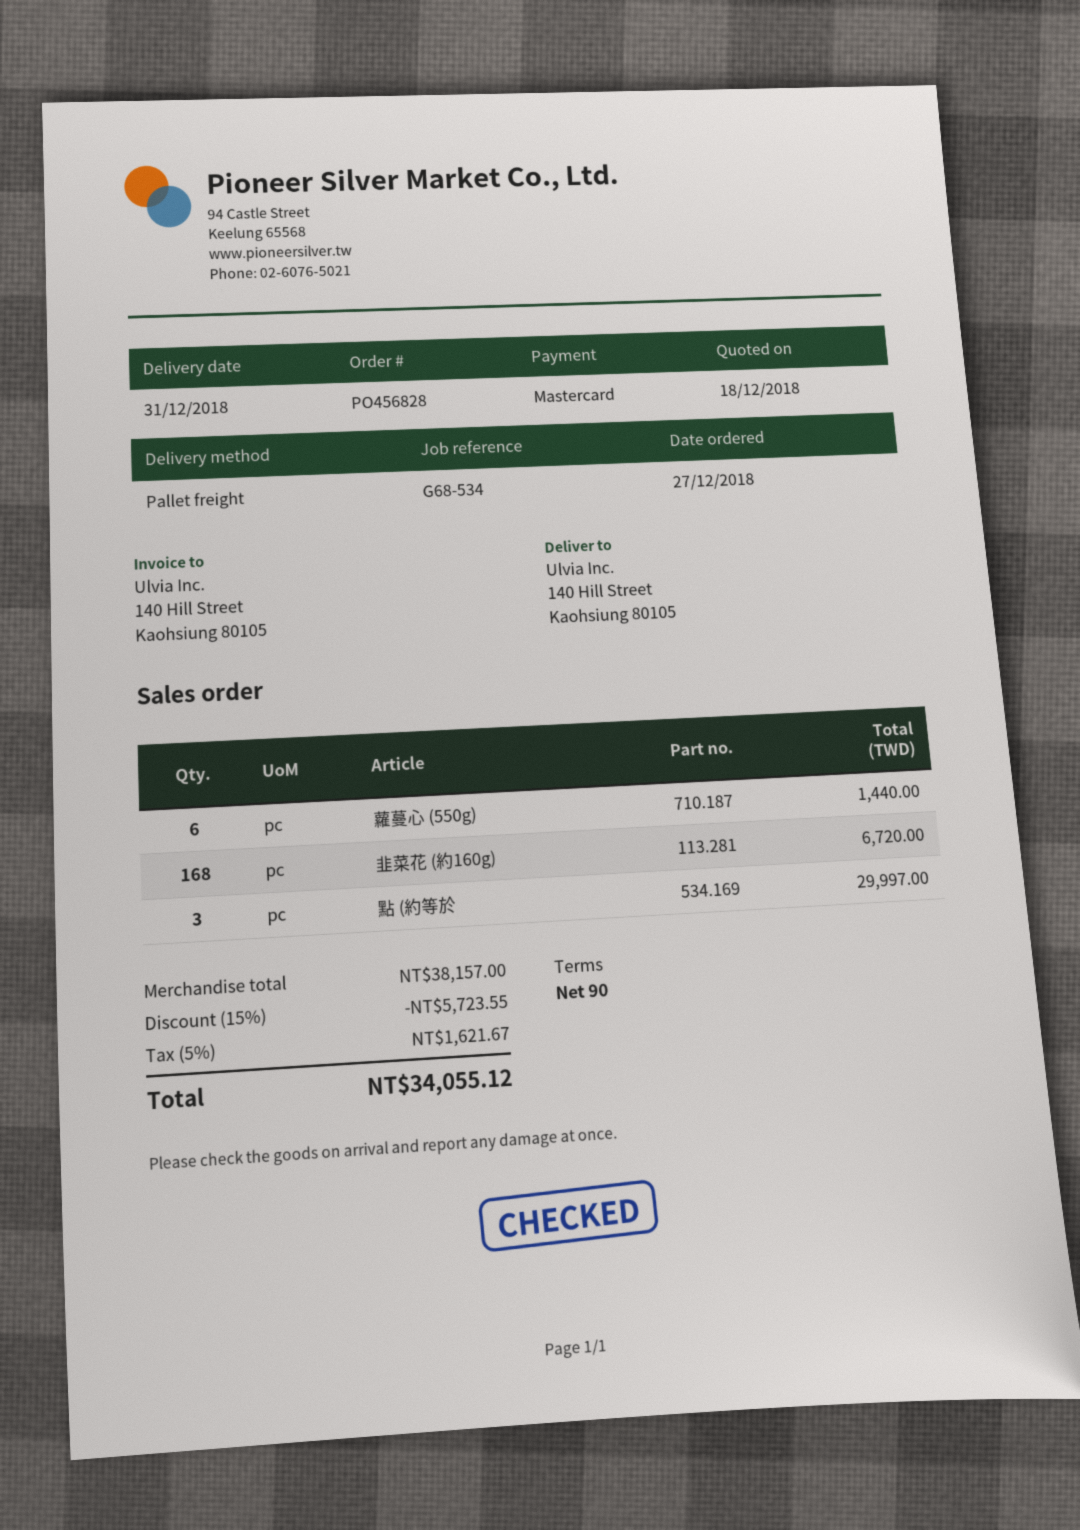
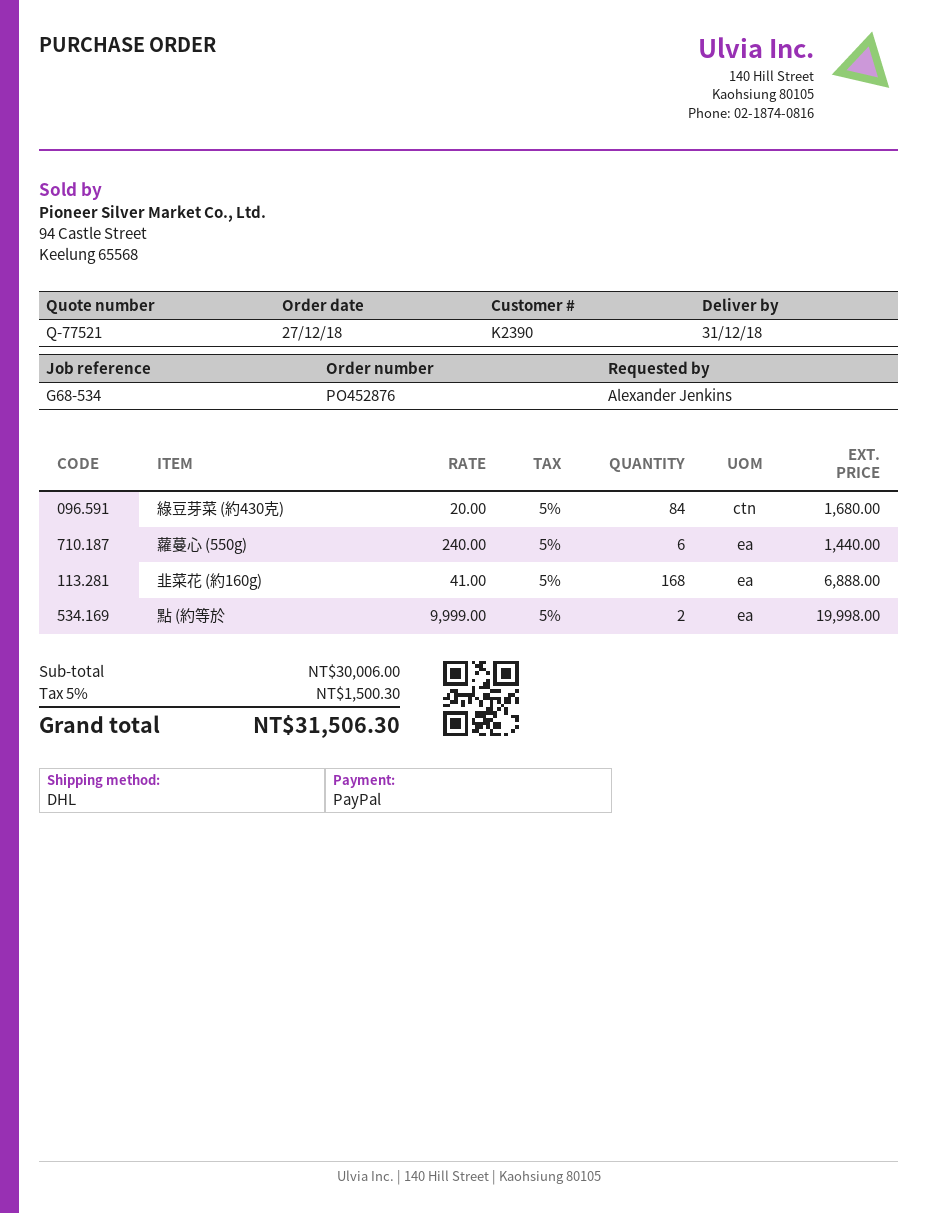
order number: PO456828 -> PO452876
payment method: Mastercard -> PayPal
shipping method: pallet freight -> DHL
韭菜花 (約160g): 168 for 6720.00 -> 168 for 6888.00
點 (約等於: 3 for 29997.00 -> 2 for 19998.00
綠豆芽菜 (約430克): none -> 84 for 1680.00
subtotal: 38157.00 -> 30006.00
discount: 15% = 5723.55 -> none
tax: 5% = 1621.67 -> 5% = 1500.30
total: 34055.12 -> 31506.30

